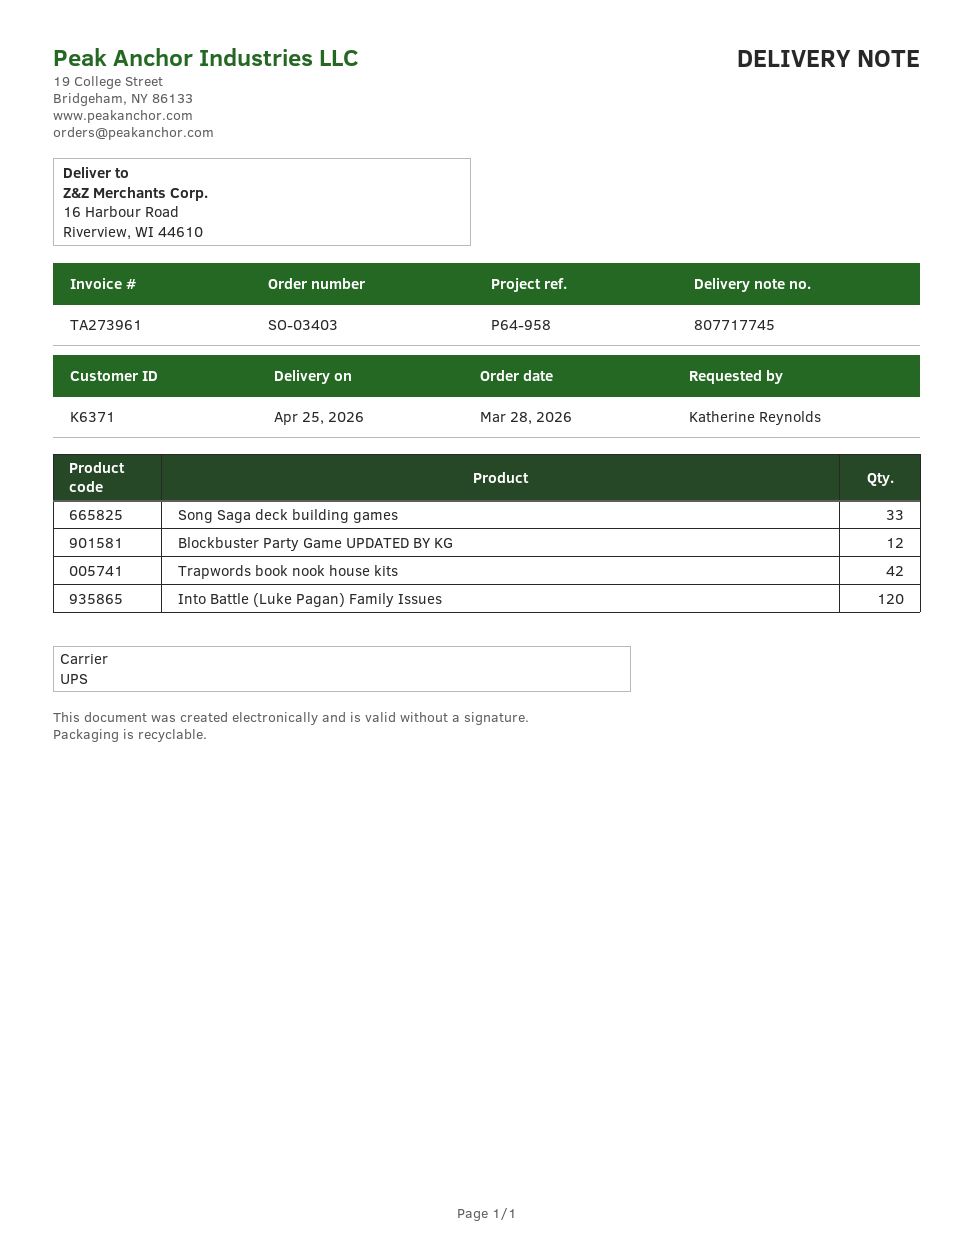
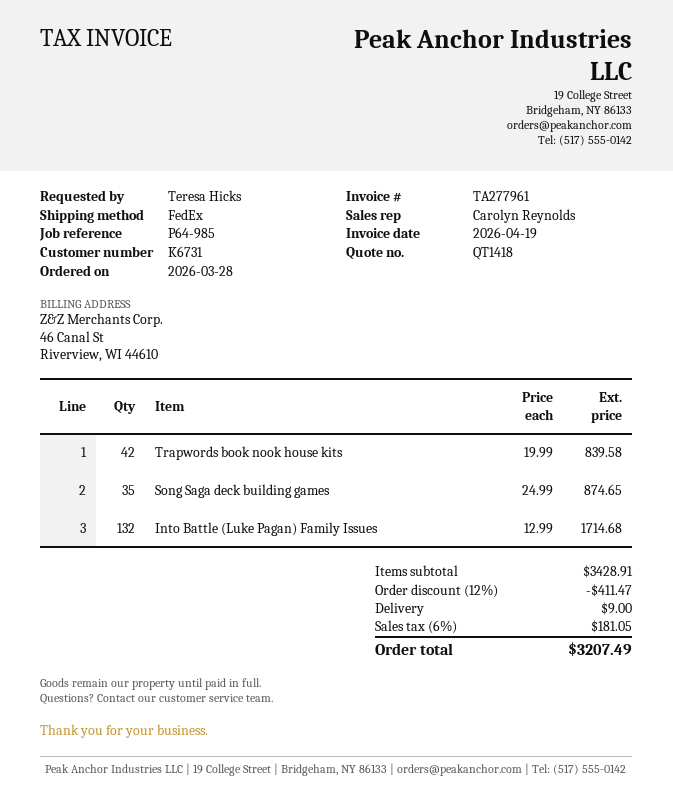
invoice number: TA273961 -> TA277961
customer number: K6371 -> K6731
reference: P64-958 -> P64-985
ordered by: Katherine Reynolds -> Teresa Hicks
shipping method: UPS -> FedEx
Song Saga deck building games: 33 -> 35
Blockbuster Party Game UPDATED BY KG: 12 -> none
Into Battle (Luke Pagan) Family Issues: 120 -> 132

